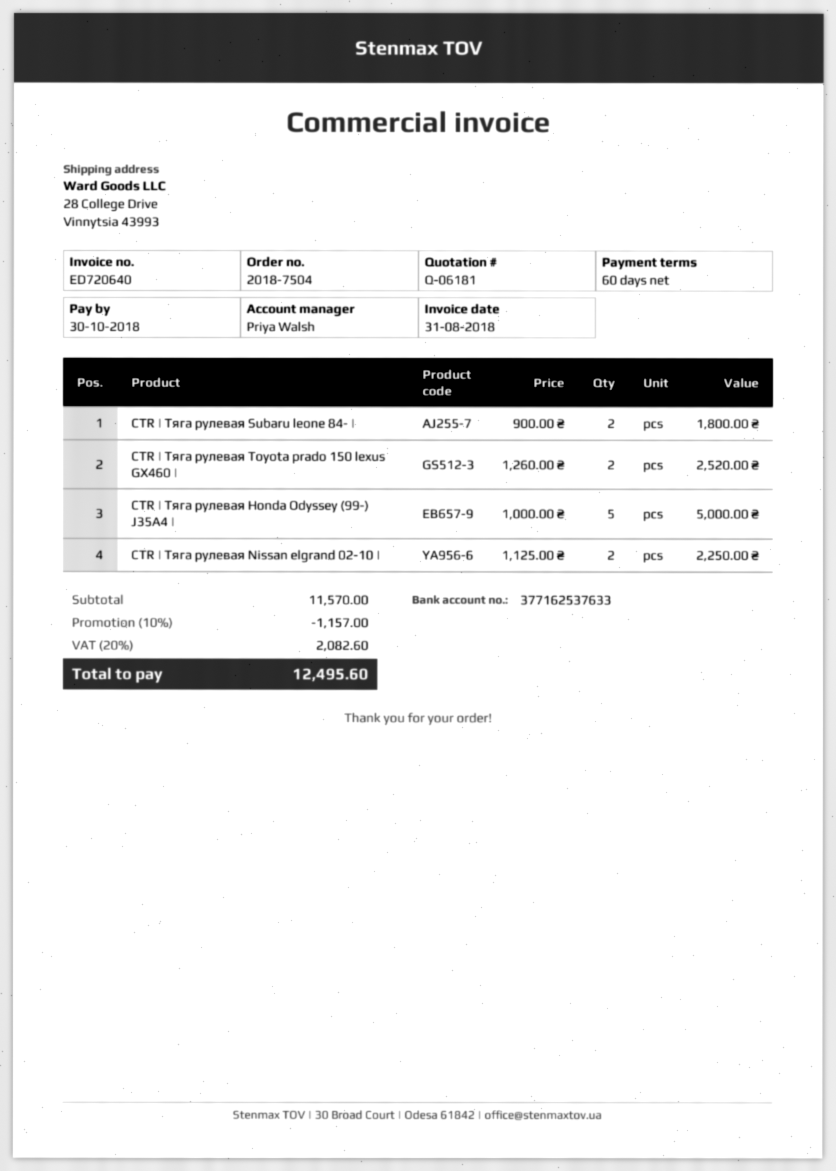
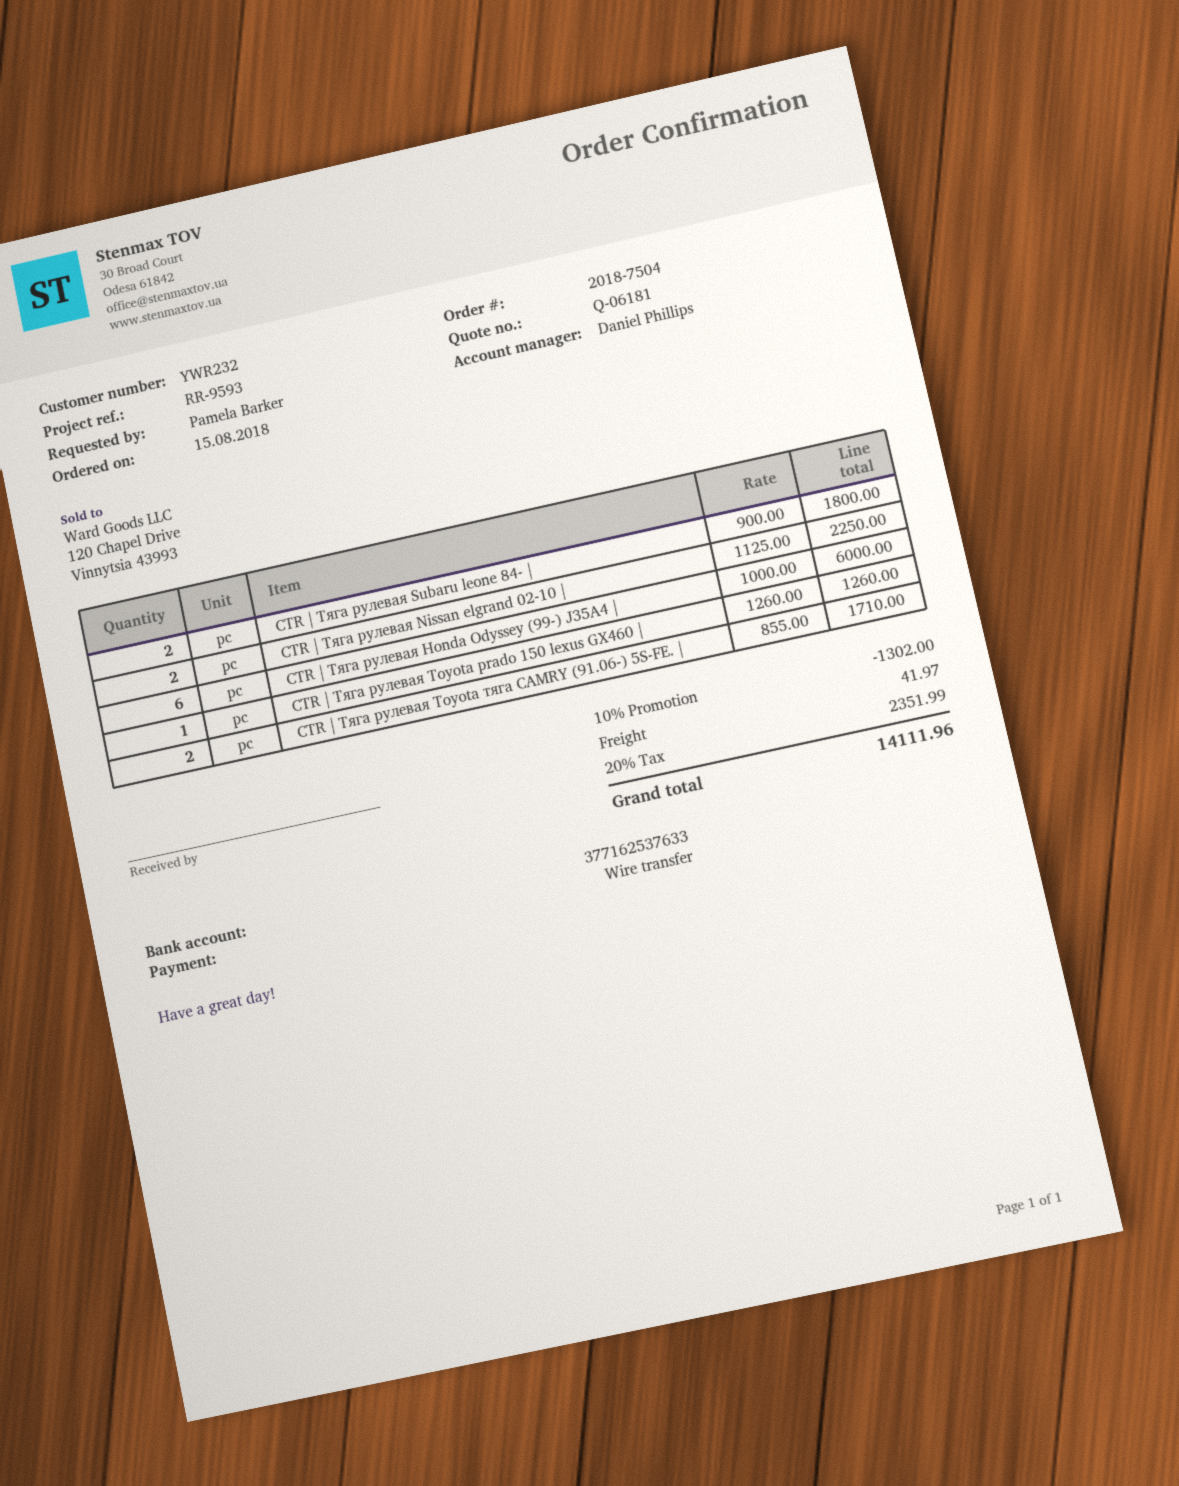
sales rep: Priya Walsh -> Daniel Phillips
CTR | Тяга рулевая Toyota prado 150 lexus GX460 |: 2 x 1260.00 = 2520.00 -> 1 x 1260.00 = 1260.00
CTR | Тяга рулевая Honda Odyssey (99-) J35A4 |: 5 x 1000.00 = 5000.00 -> 6 x 1000.00 = 6000.00
CTR | Тяга рулевая Toyota тяга CAMRY (91.06-) 5S-FE. |: none -> 2 x 855.00 = 1710.00
discount: 10% = 1157.00 -> 10% = 1302.00
shipping: none -> 41.97
tax: 20% = 2082.60 -> 20% = 2351.99
total: 12495.60 -> 14111.96

